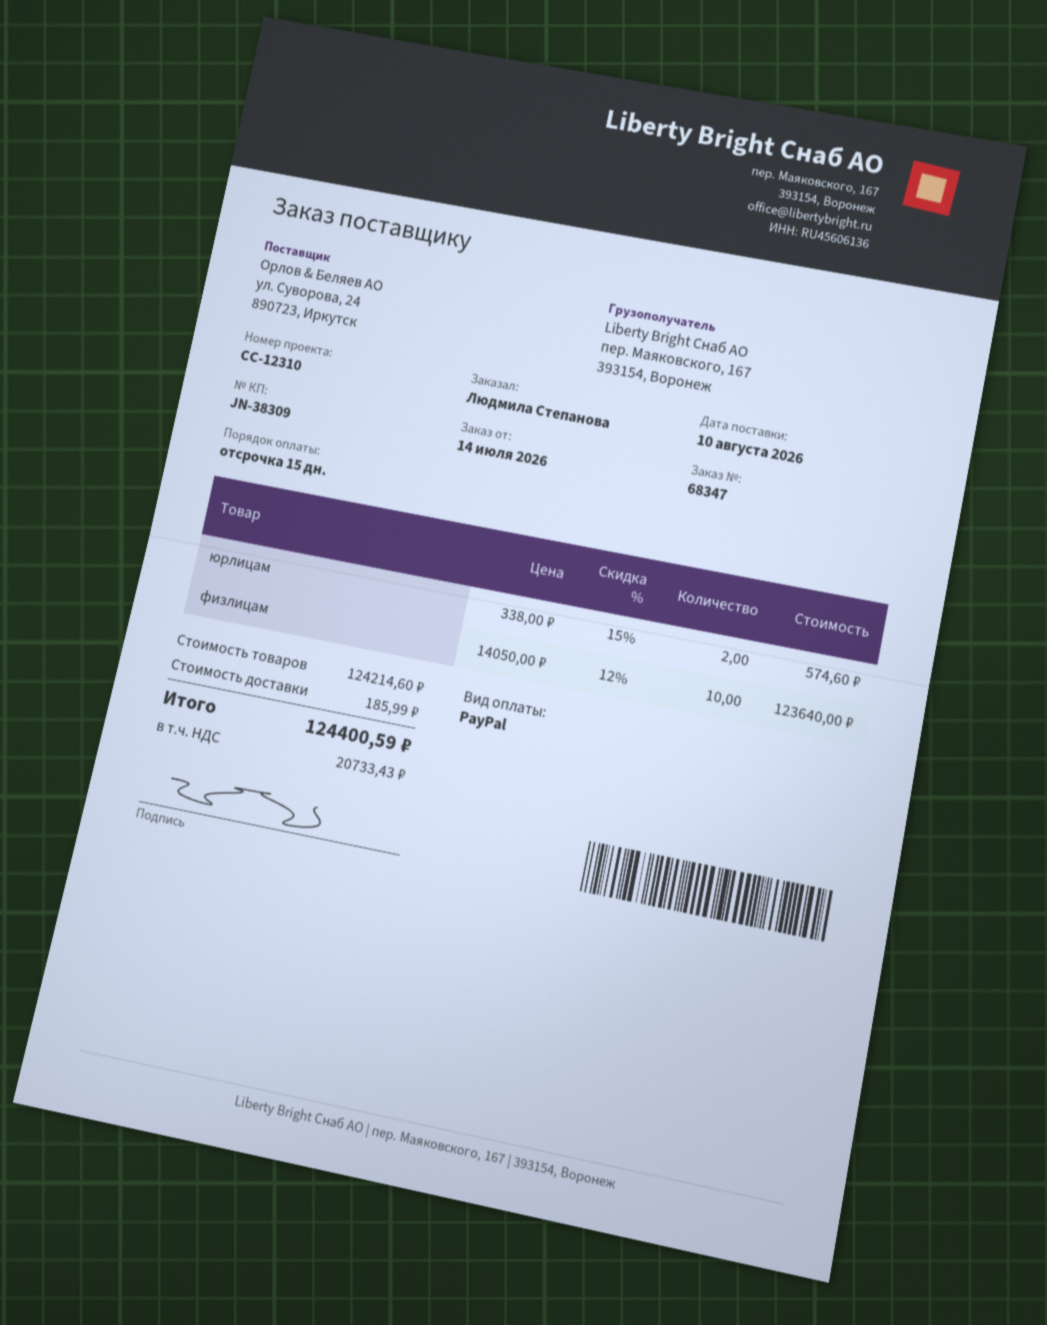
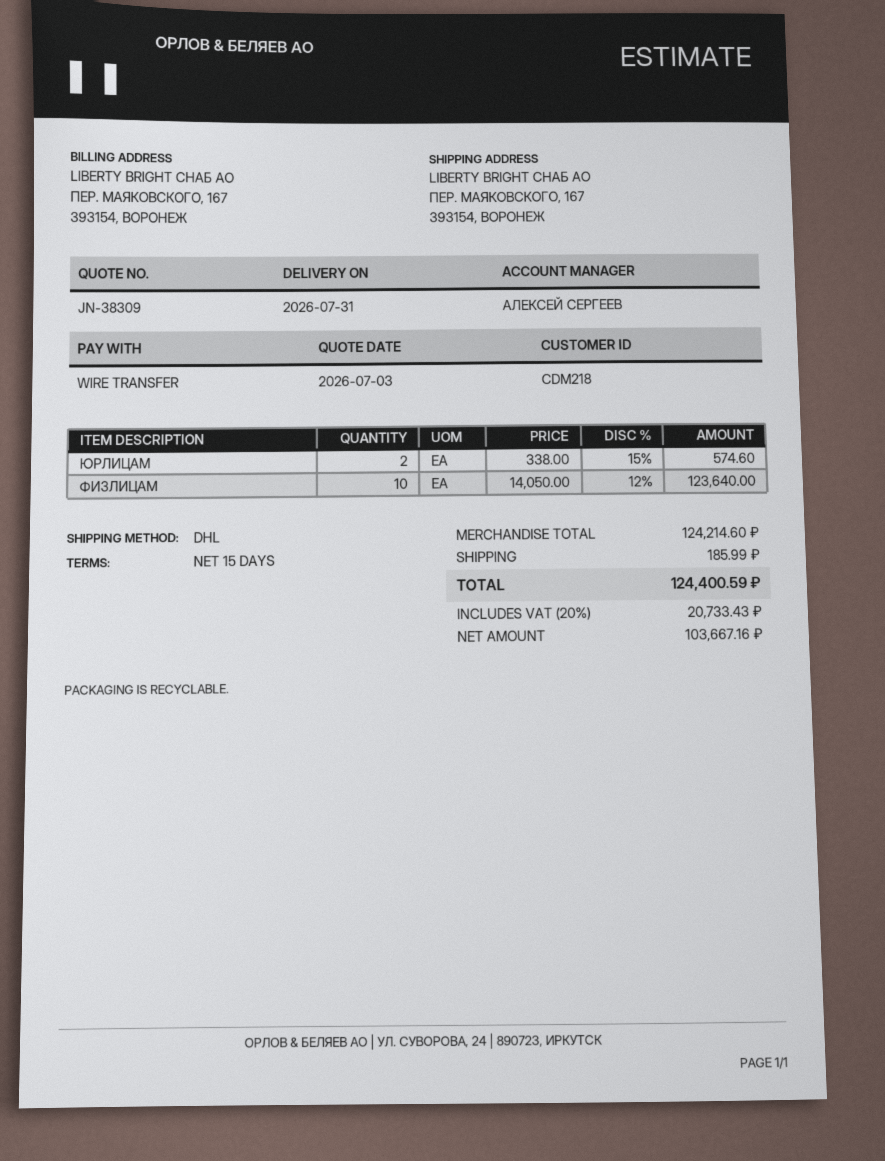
delivery date: 2026-08-10 -> 2026-07-31
payment method: PayPal -> bank transfer

